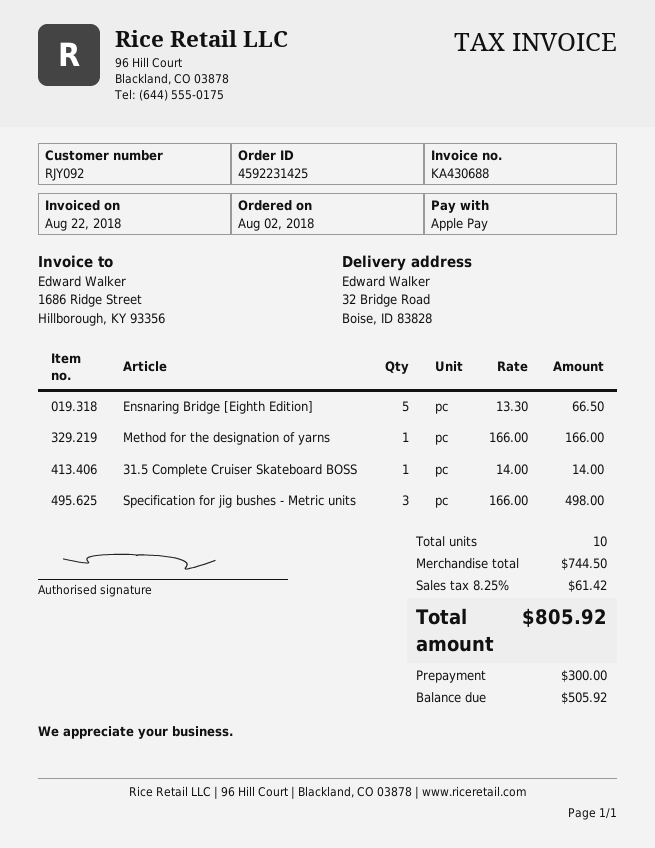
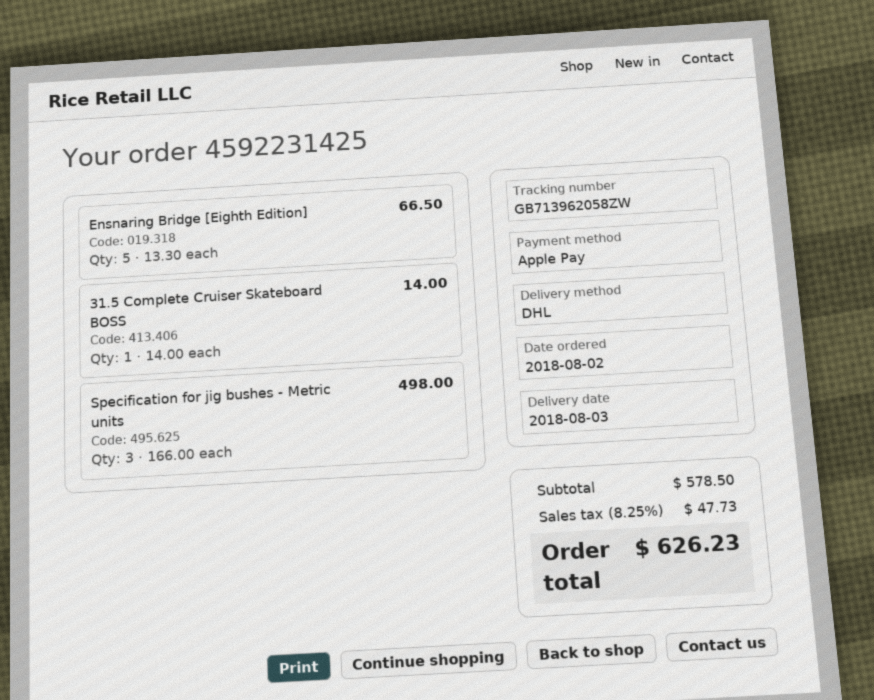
Method for the designation of yarns: 1 x 166.00 = 166.00 -> none
subtotal: 744.50 -> 578.50
tax: 8.25% = 61.42 -> 8.25% = 47.73
total: 805.92 -> 626.23

